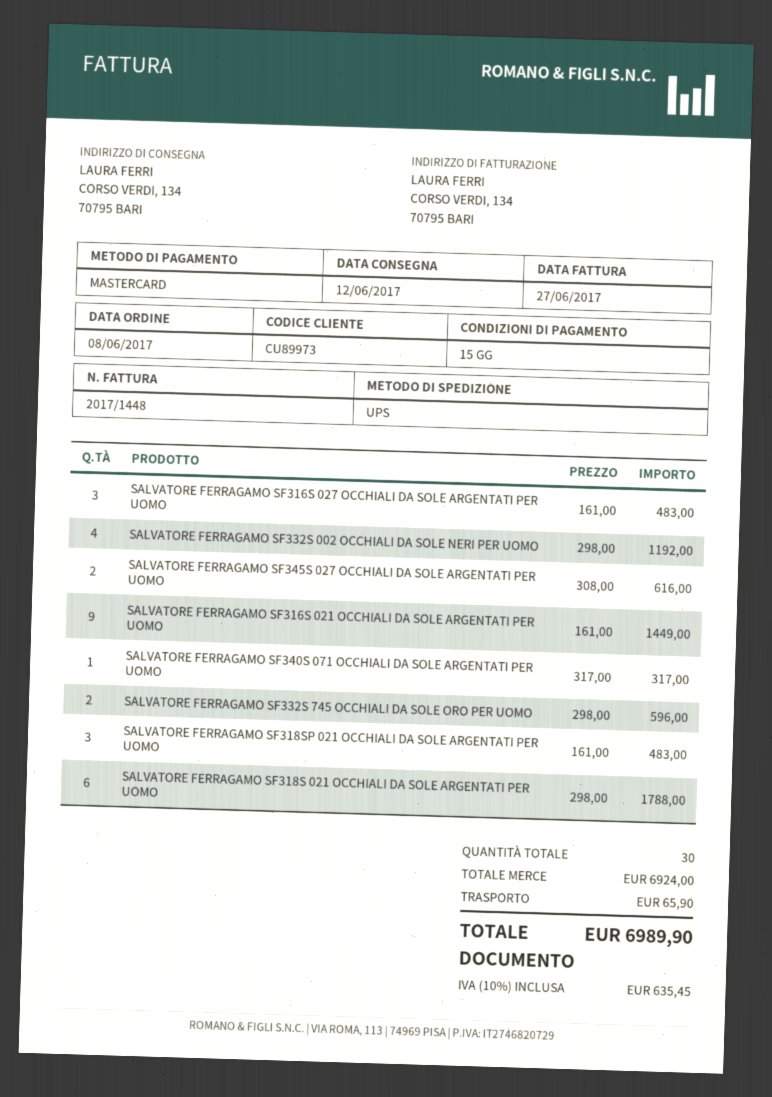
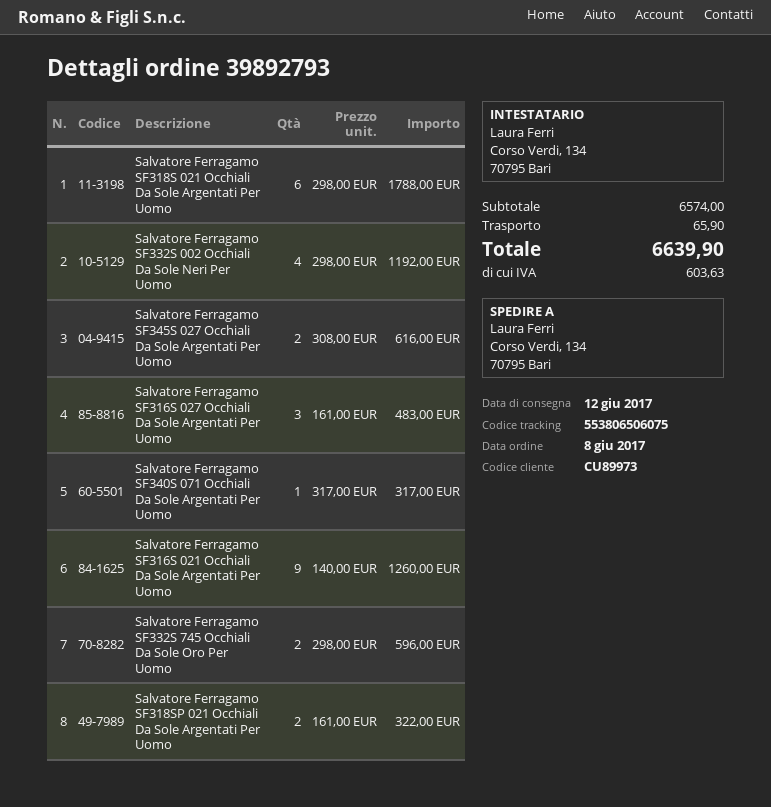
SALVATORE FERRAGAMO SF316S 021 OCCHIALI DA SOLE ARGENTATI PER UOMO: 9 x 161.00 = 1449.00 -> 9 x 140.00 = 1260.00
SALVATORE FERRAGAMO SF318SP 021 OCCHIALI DA SOLE ARGENTATI PER UOMO: 3 x 161.00 = 483.00 -> 2 x 161.00 = 322.00
subtotal: 6924.00 -> 6574.00
tax: 635.45 -> 603.63
total: 6989.90 -> 6639.90

